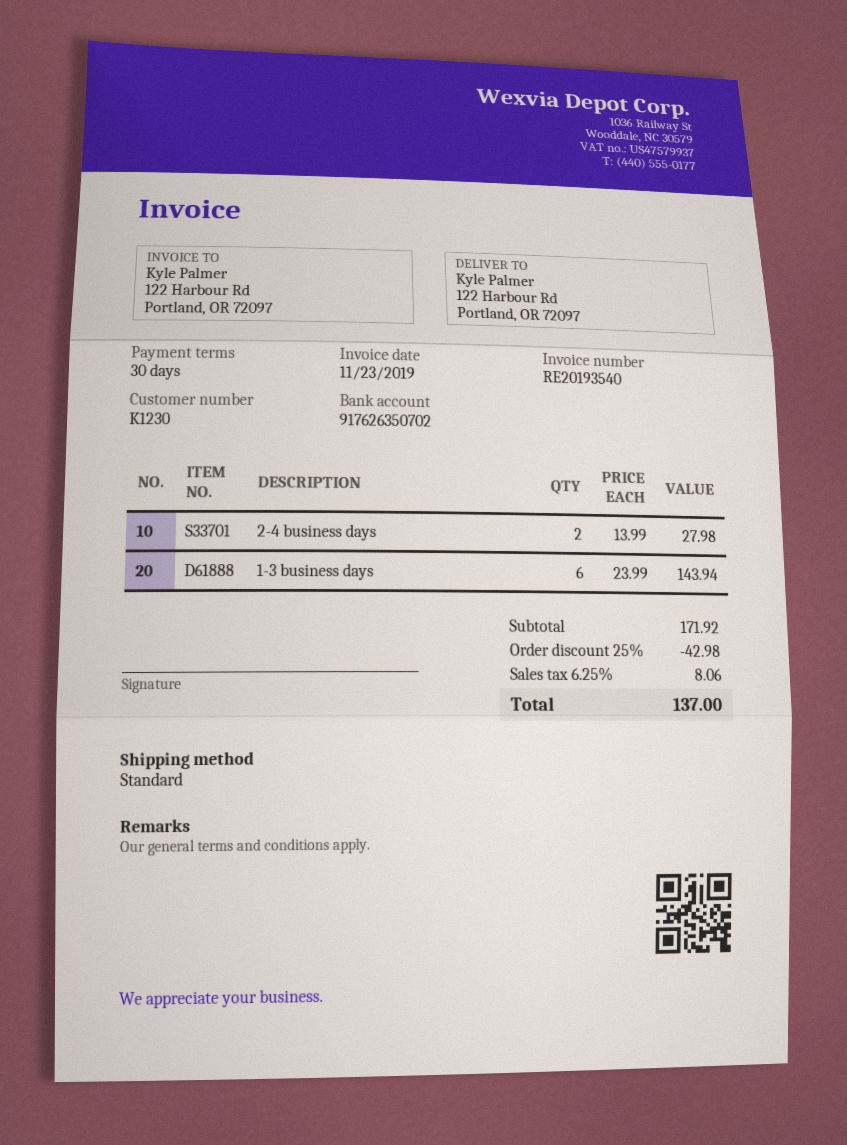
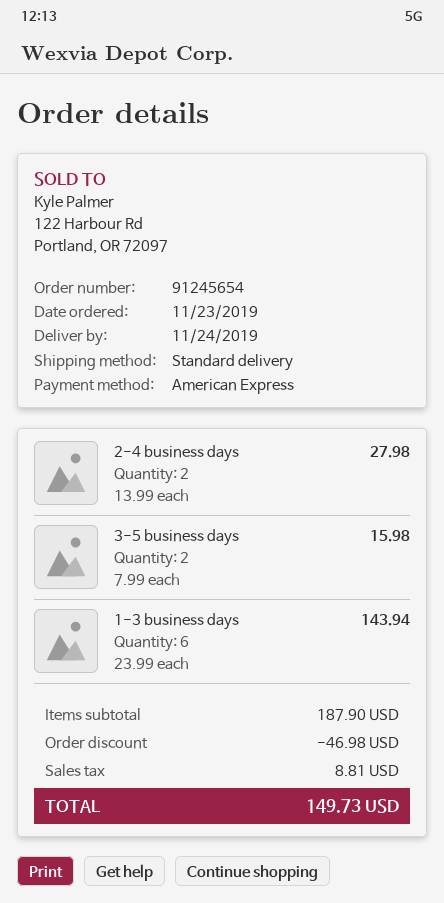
3-5 business days: none -> 2 x 7.99 = 15.98
subtotal: 171.92 -> 187.90
discount: 42.98 -> 46.98
tax: 8.06 -> 8.81
total: 137.00 -> 149.73

